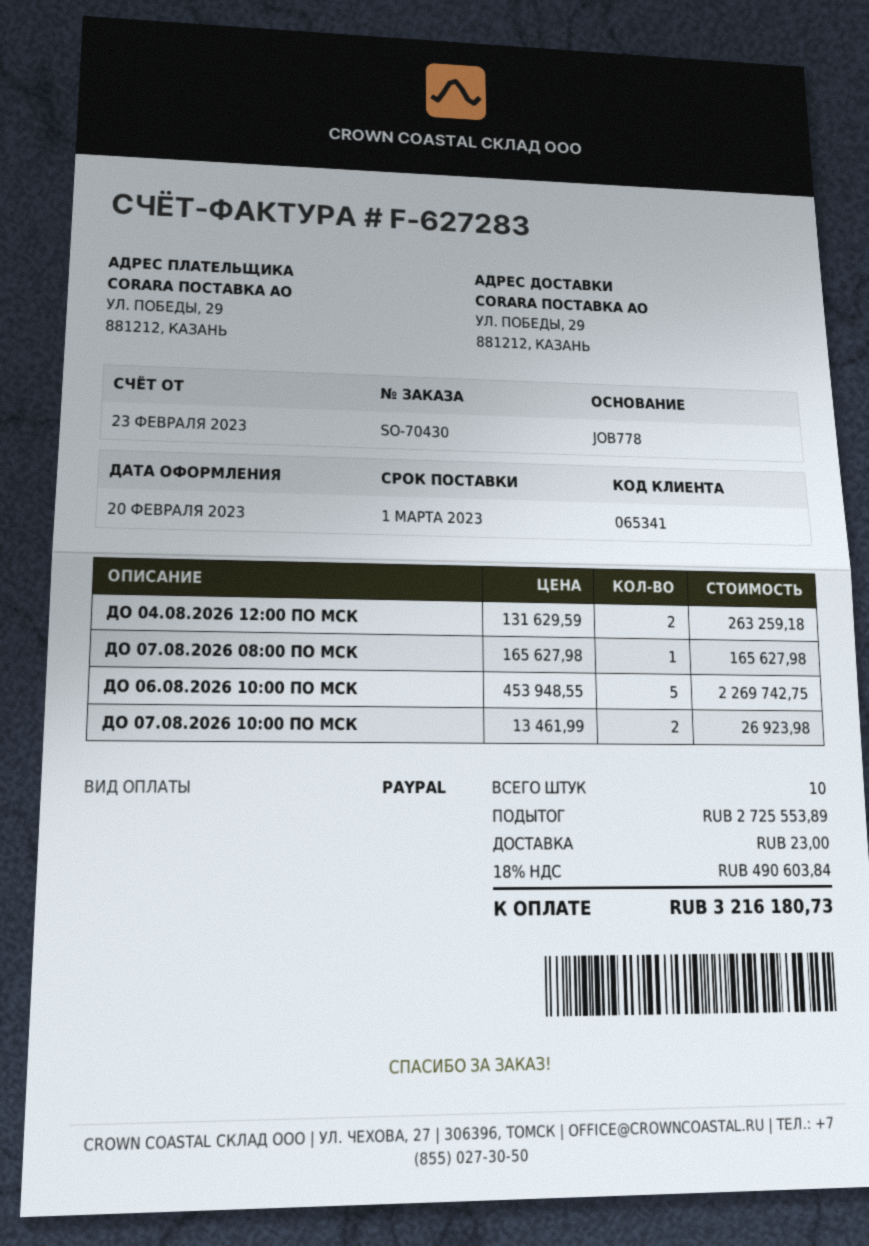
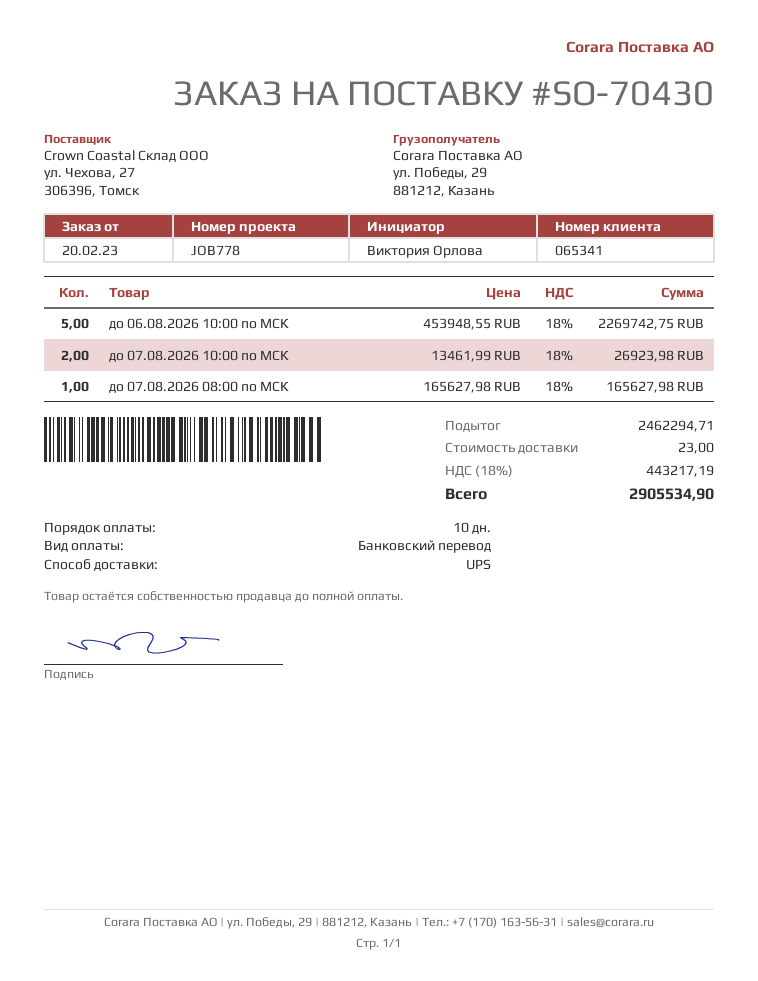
payment method: PayPal -> bank transfer
ДО 04.08.2026 12:00 ПО МСК: 2 x 131629.59 = 263259.18 -> none
subtotal: 2725553.89 -> 2462294.71
tax: 18% = 490603.84 -> 18% = 443217.19
total: 3216180.73 -> 2905534.90

